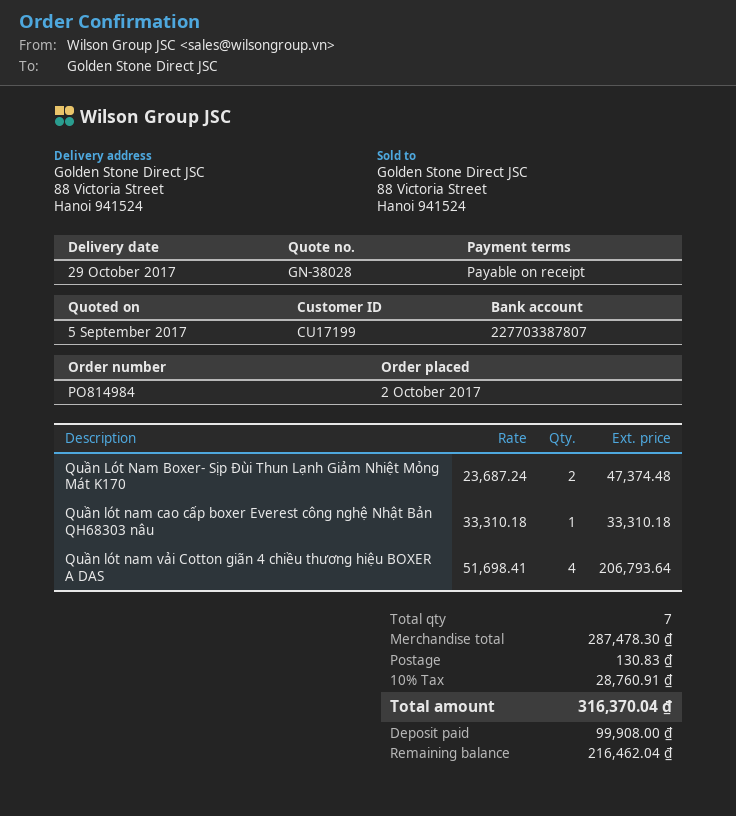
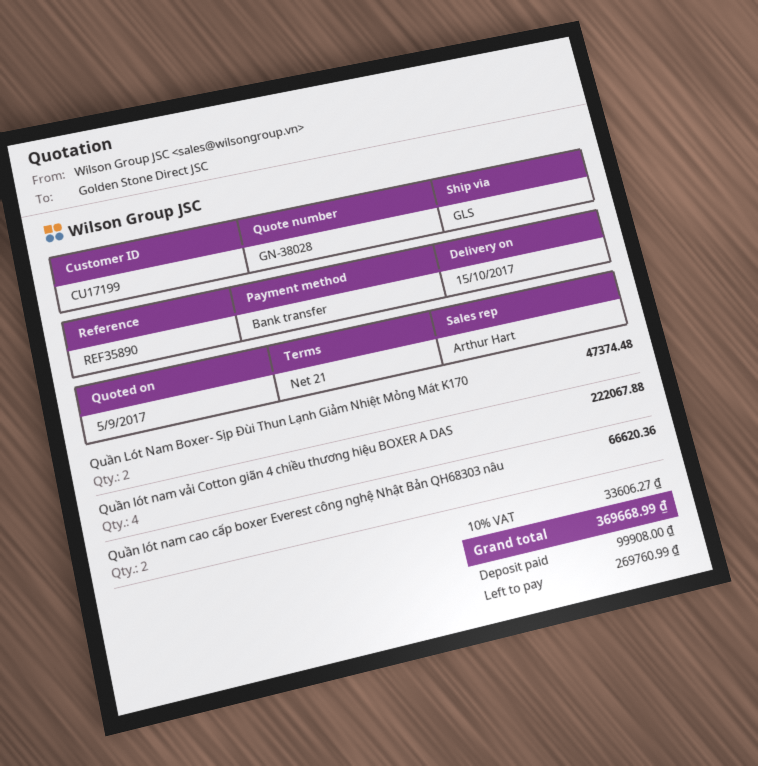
delivery date: 2017-10-29 -> 2017-10-15
payment terms: on receipt -> 21 days
Quần lót nam cao cấp boxer Everest công nghệ Nhật Bản QH68303 nâu: 1 for 33310.18 -> 2 for 66620.36
Quần lót nam vải Cotton giãn 4 chiều thương hiệu BOXER A DAS: 4 for 206793.64 -> 4 for 222067.88
shipping: 130.83 -> none
tax: 10% = 28760.91 -> 10% = 33606.27
total: 316370.04 -> 369668.99
balance: 216462.04 -> 269760.99

